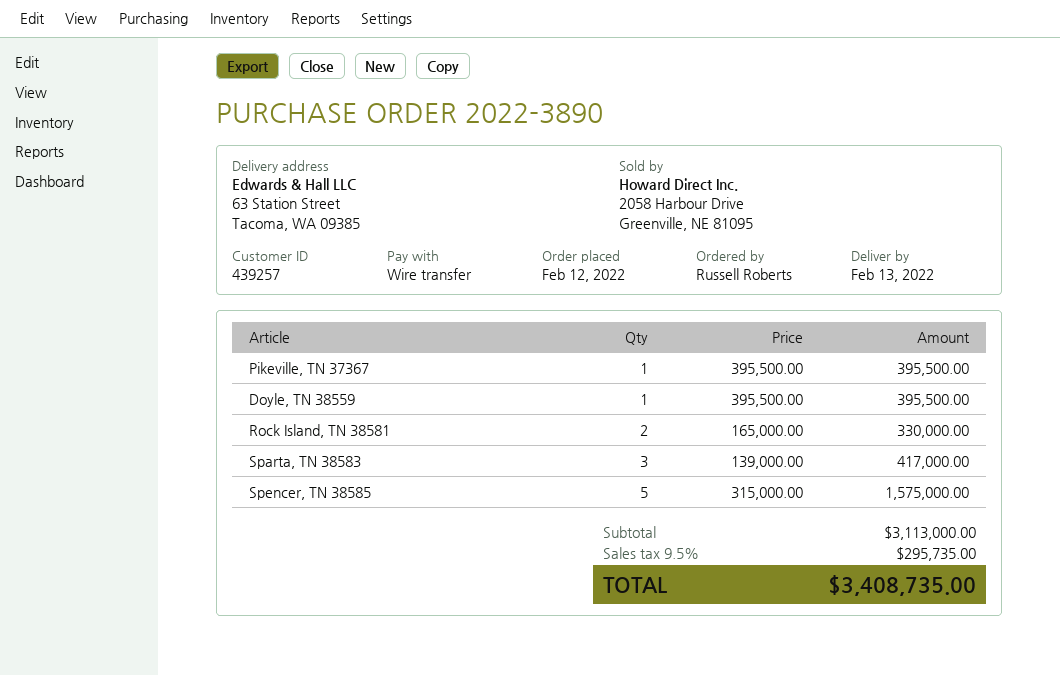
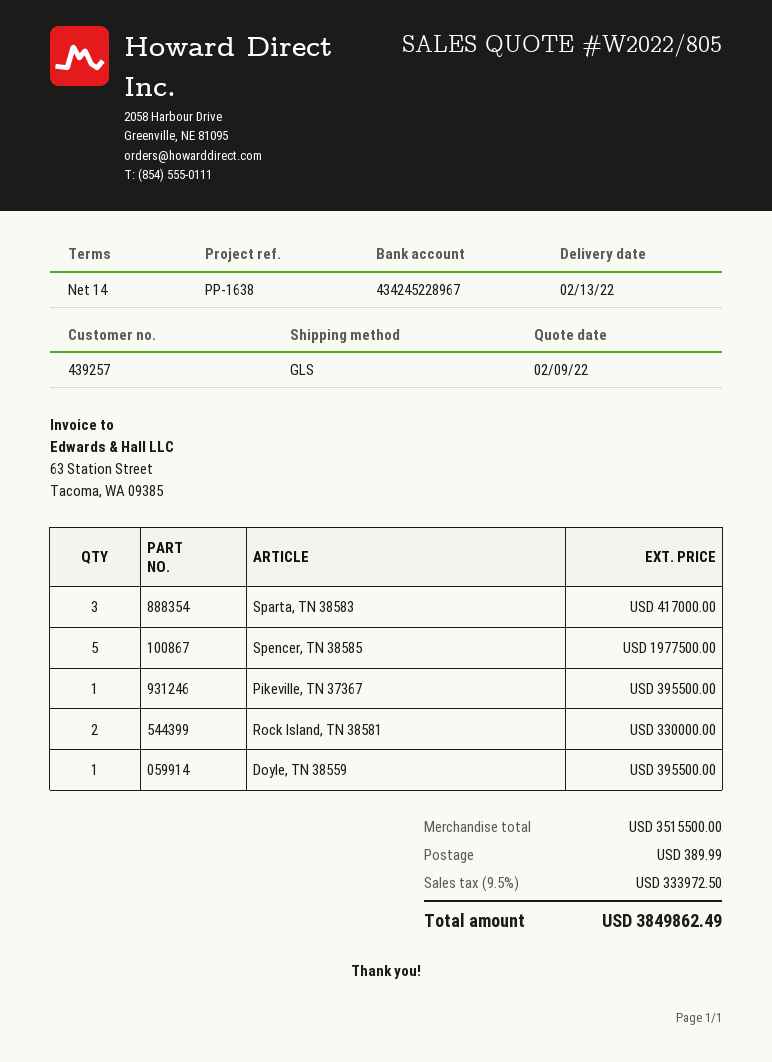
Spencer, TN 38585: 5 for 1575000.00 -> 5 for 1977500.00
subtotal: 3113000.00 -> 3515500.00
shipping: none -> 389.99
tax: 9.5% = 295735.00 -> 9.5% = 333972.50
total: 3408735.00 -> 3849862.49

